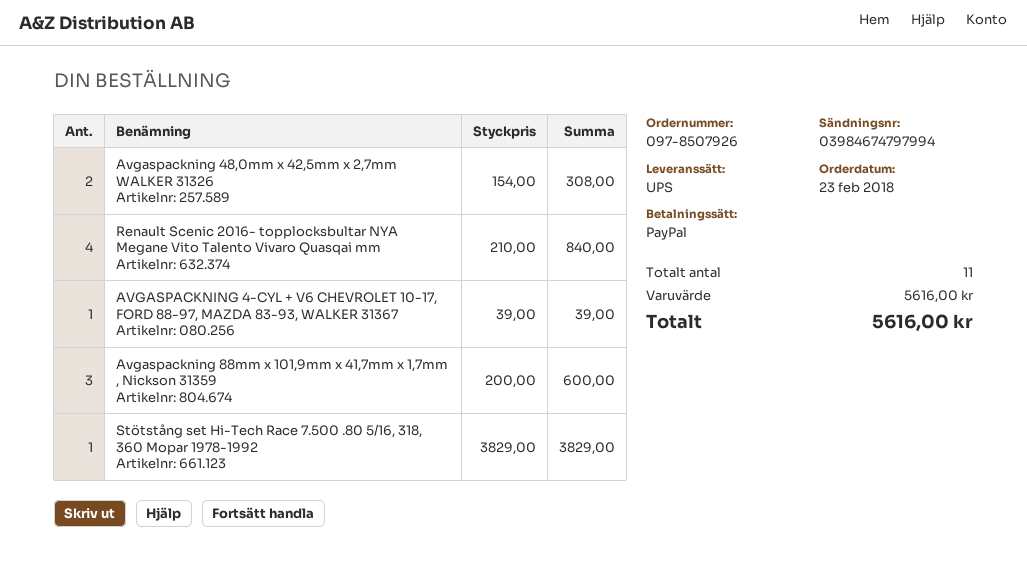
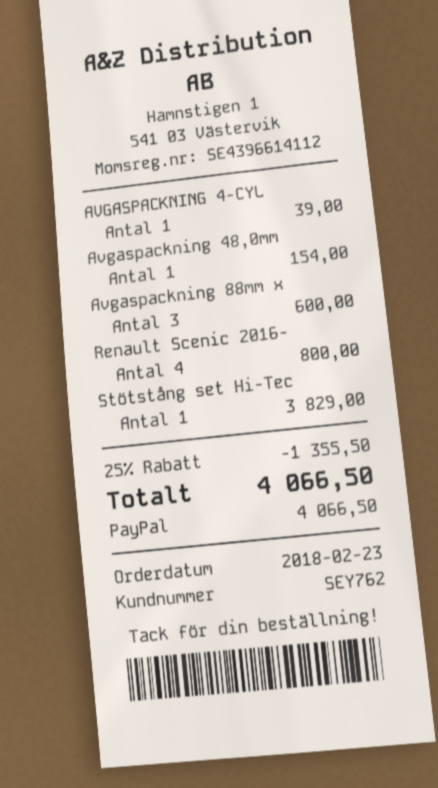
Avgaspackning 48,0mm x 42,5mm x 2,7mm WALKER 31326: 2 for 308.00 -> 1 for 154.00
Renault Scenic 2016- topplocksbultar NYA Megane Vito Talento Vivaro Quasqai mm: 4 for 840.00 -> 4 for 800.00
discount: none -> 25% = 1355.50
total: 5616.00 -> 4066.50

